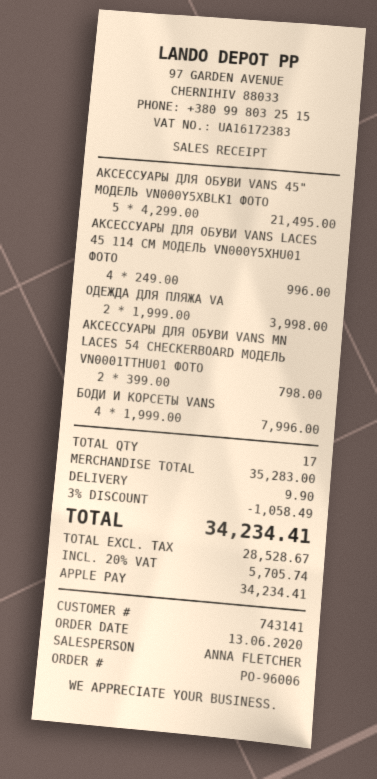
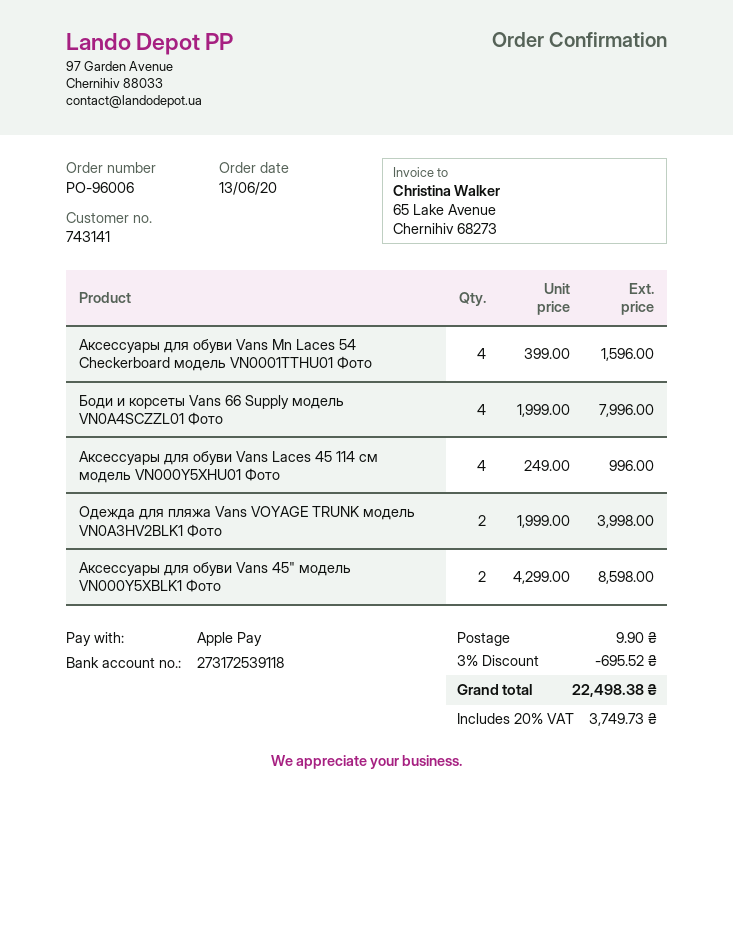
АКСЕССУАРЫ ДЛЯ ОБУВИ VANS 45" МОДЕЛЬ VN000Y5XBLK1 ФОТО: 5 x 4299.00 = 21495.00 -> 2 x 4299.00 = 8598.00
АКСЕССУАРЫ ДЛЯ ОБУВИ VANS MN LACES 54 CHECKERBOARD МОДЕЛЬ VN0001TTHU01 ФОТО: 2 x 399.00 = 798.00 -> 4 x 399.00 = 1596.00
discount: 3% = 1058.49 -> 3% = 695.52
tax: 20% = 5705.74 -> 20% = 3749.73
total: 34234.41 -> 22498.38

